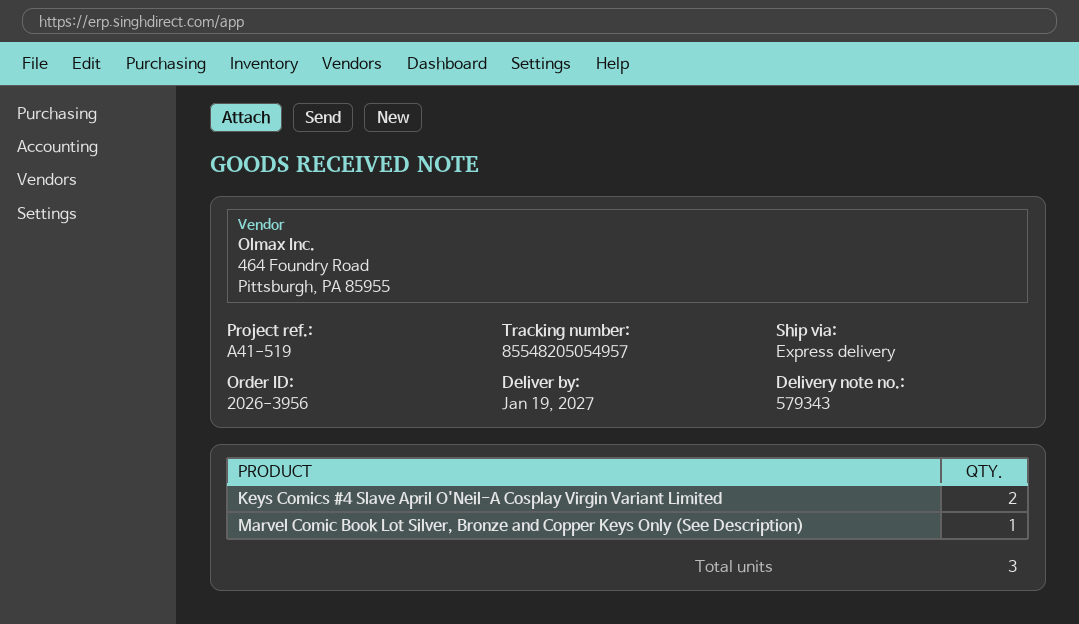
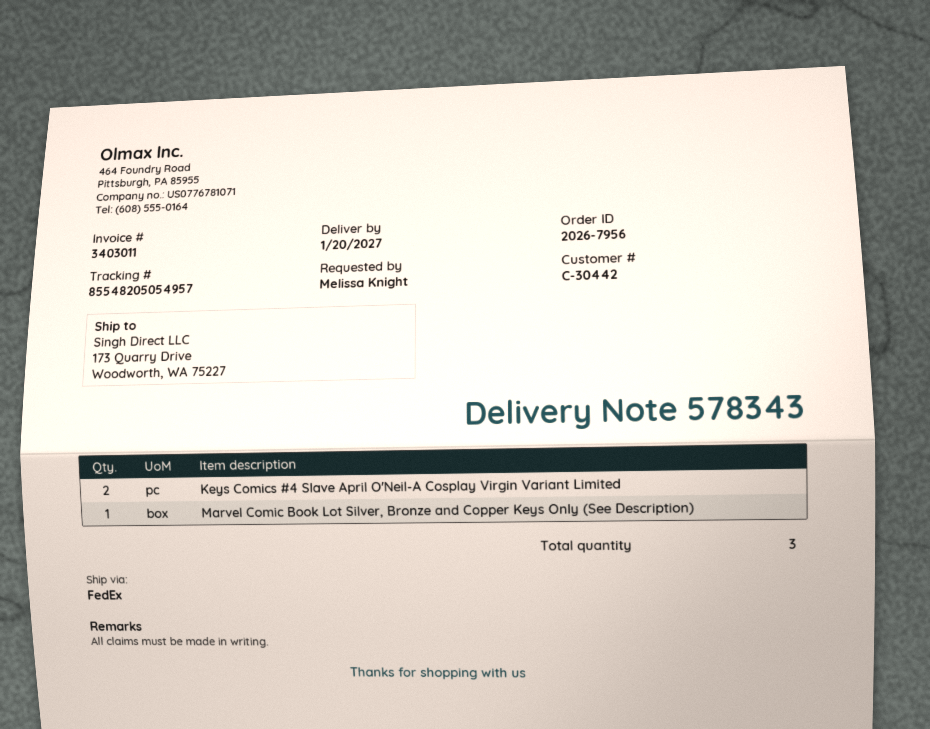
order number: 2026-3956 -> 2026-7956
delivery note number: 579343 -> 578343
delivery date: 2027-01-19 -> 2027-01-20
shipping method: express -> FedEx

